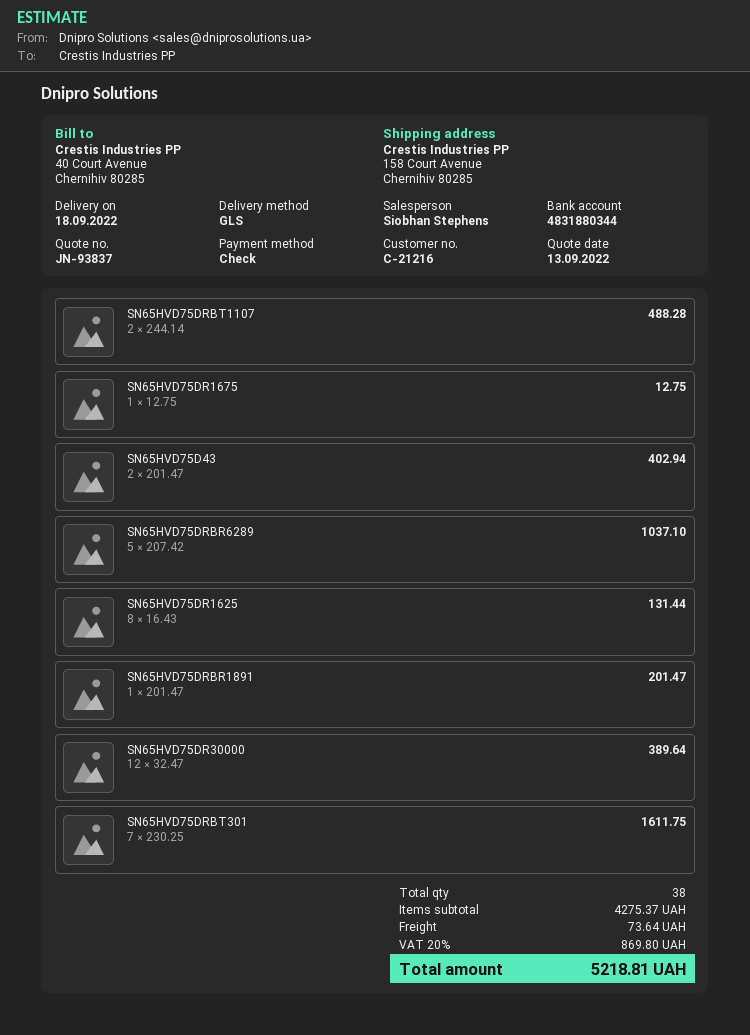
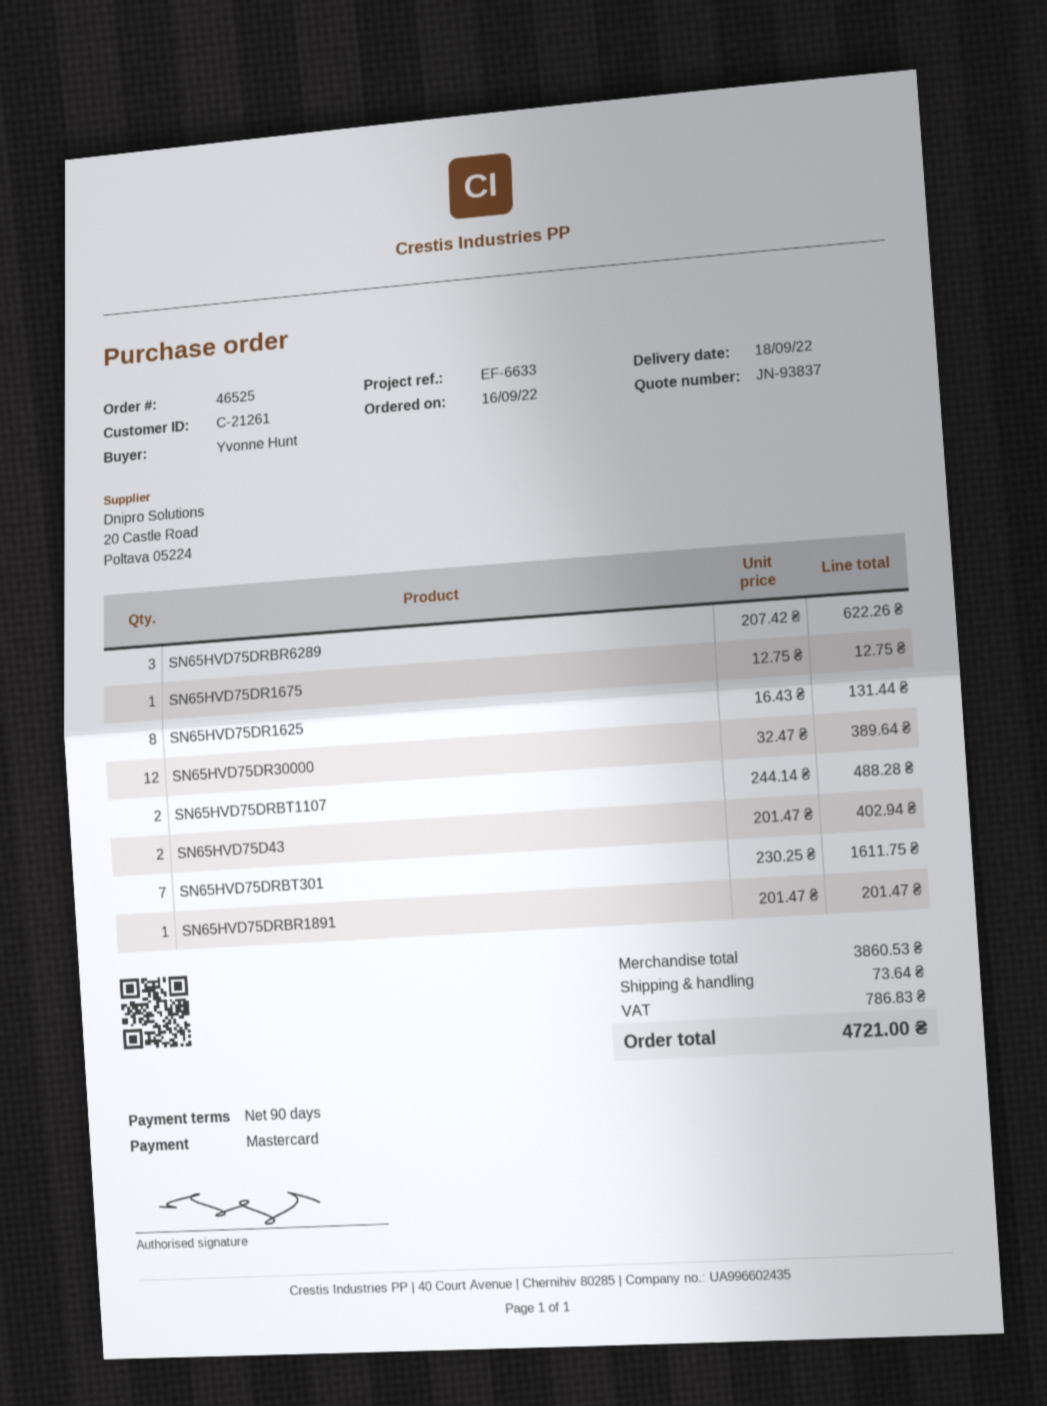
customer number: C-21216 -> C-21261
payment method: cheque -> Mastercard
SN65HVD75DRBR6289: 5 x 207.42 = 1037.10 -> 3 x 207.42 = 622.26
subtotal: 4275.37 -> 3860.53
tax: 869.80 -> 786.83
total: 5218.81 -> 4721.00

